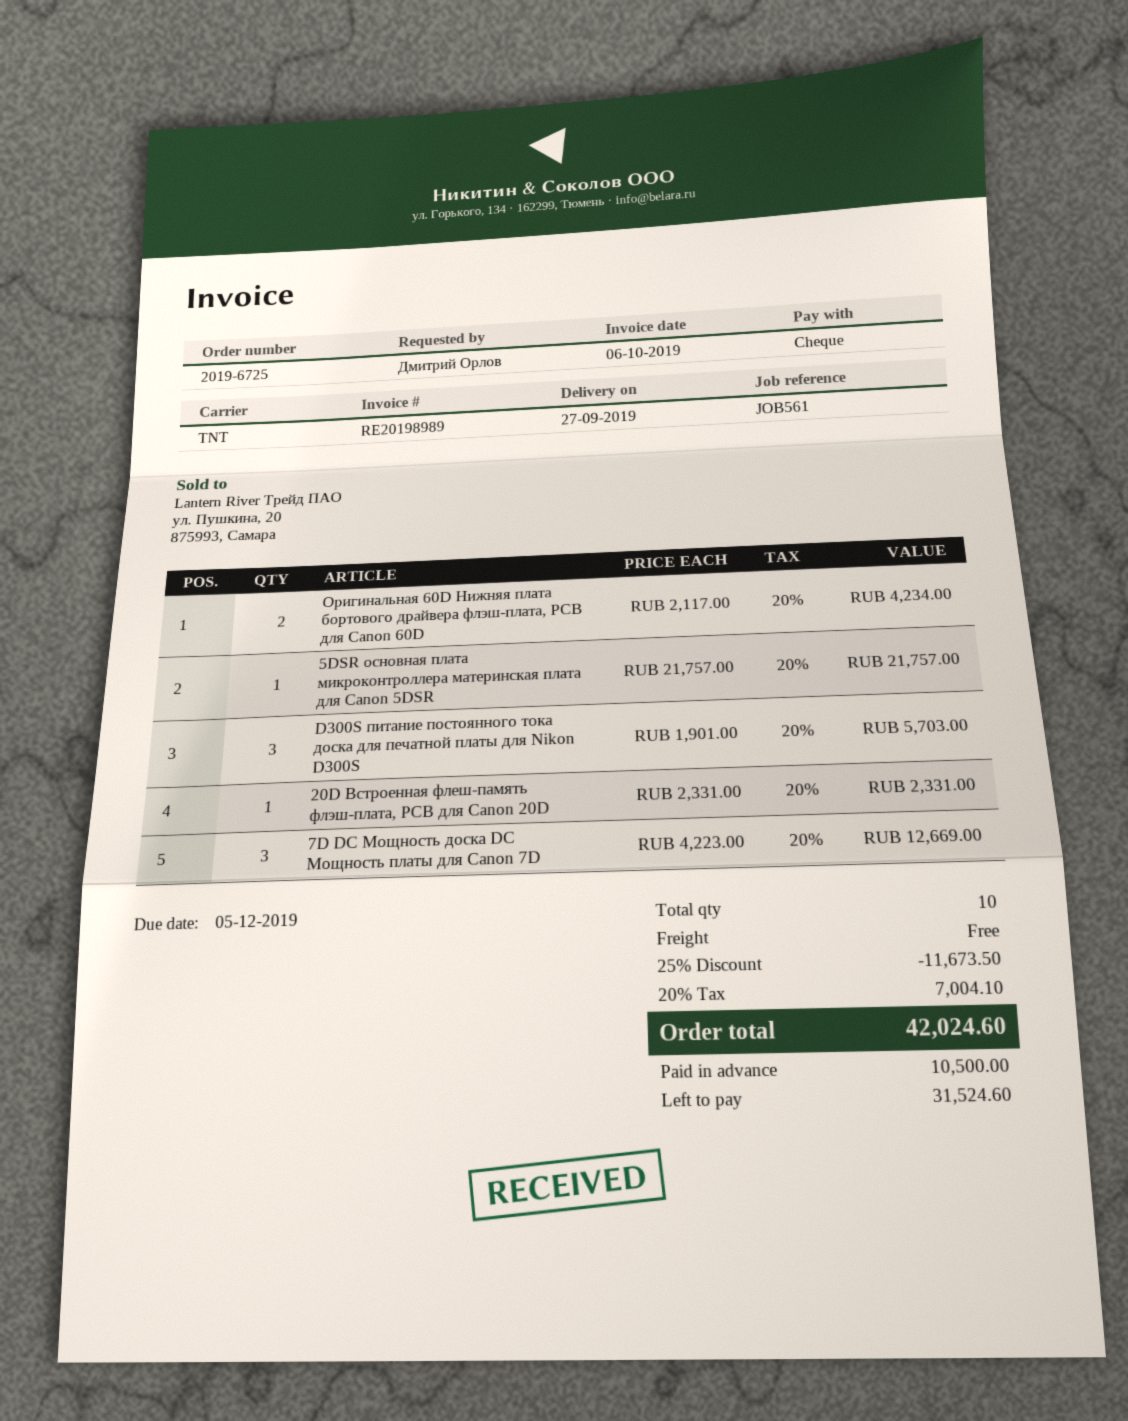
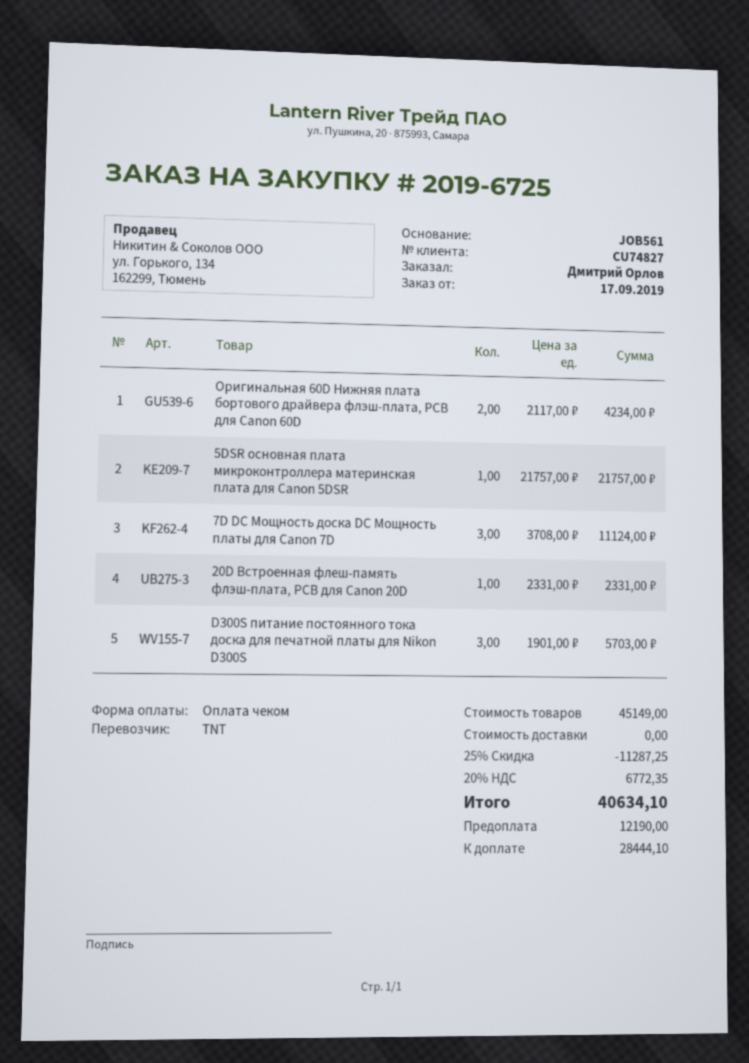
7D DC Мощность доска DC Мощность платы для Canon 7D: 3 x 4223.00 = 12669.00 -> 3 x 3708.00 = 11124.00
discount: 25% = 11673.50 -> 25% = 11287.25
tax: 20% = 7004.10 -> 20% = 6772.35
total: 42024.60 -> 40634.10
deposit: 10500.00 -> 12190.00
balance: 31524.60 -> 28444.10

